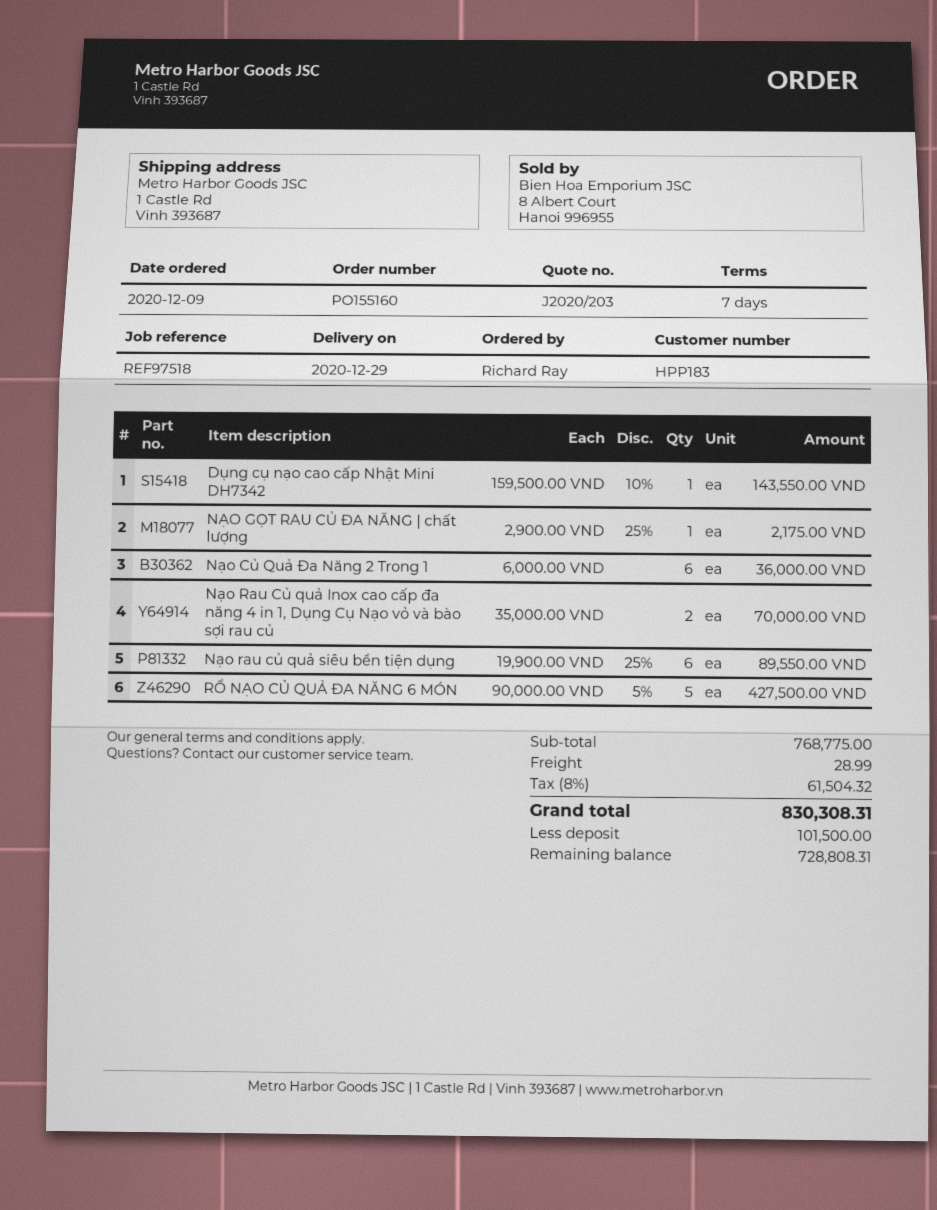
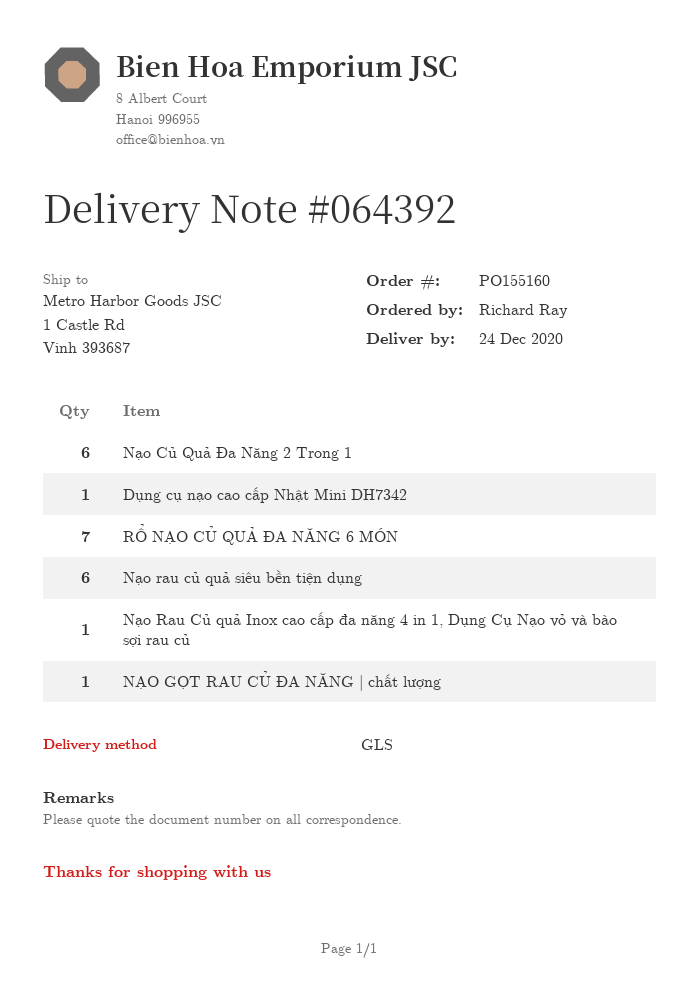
delivery date: 2020-12-29 -> 2020-12-24
Nạo Rau Củ quả Inox cao cấp đa năng 4 in 1, Dụng Cụ Nạo vỏ và bào sợi rau củ: 2 -> 1
RỔ NẠO CỦ QUẢ ĐA NĂNG 6 MÓN: 5 -> 7

